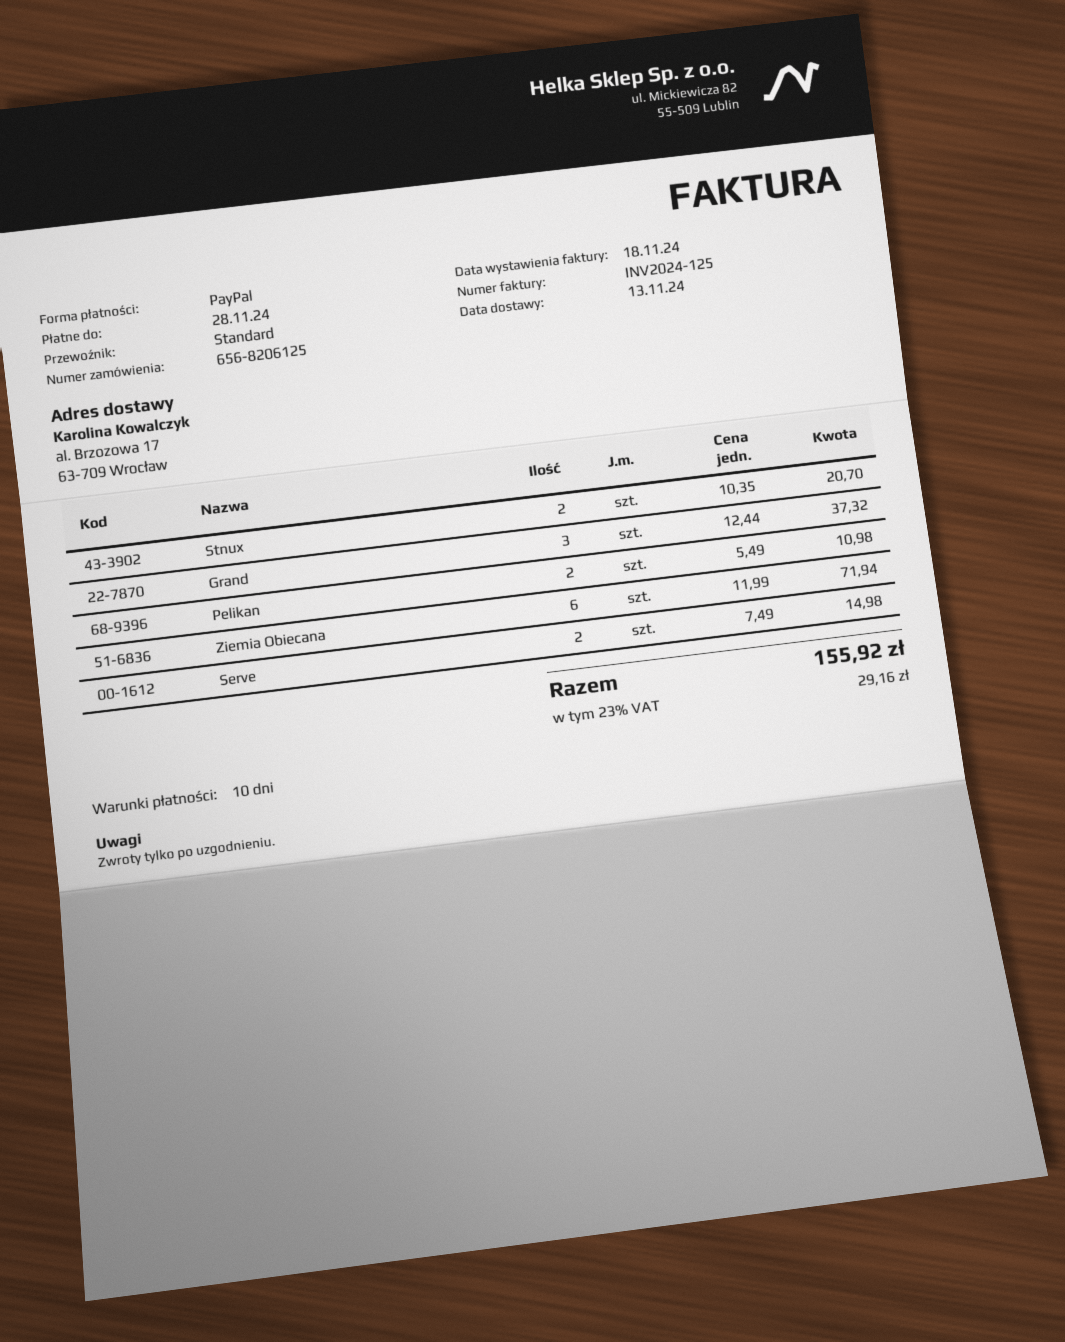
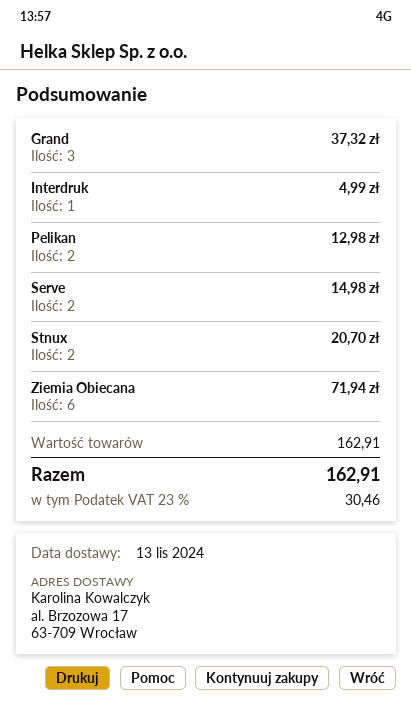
Pelikan: 2 for 10.98 -> 2 for 12.98
Interdruk: none -> 1 for 4.99
tax: 23% = 29.16 -> 23% = 30.46
total: 155.92 -> 162.91

